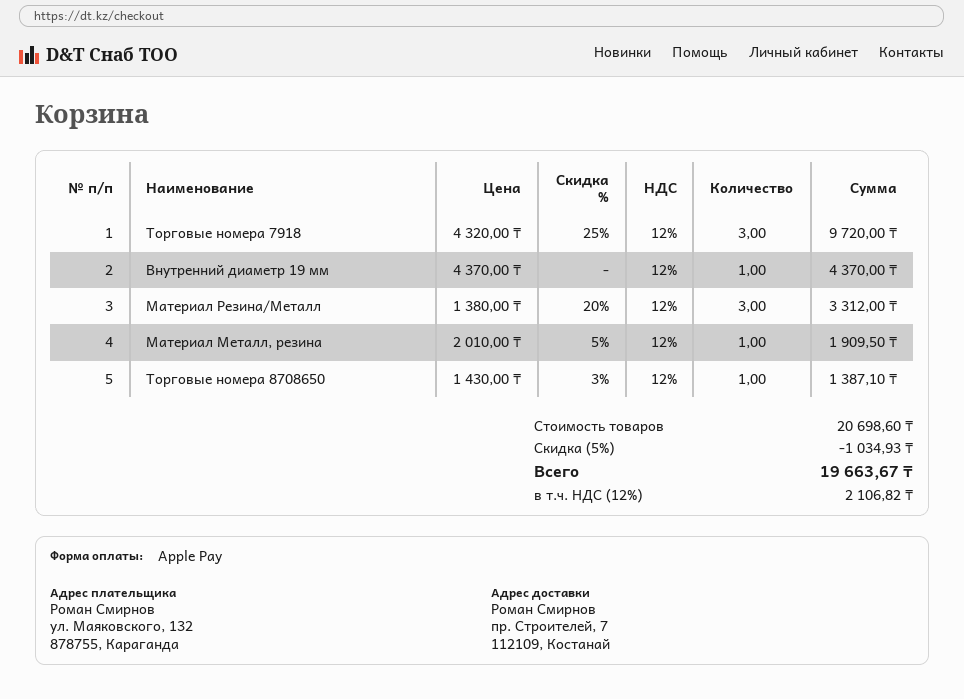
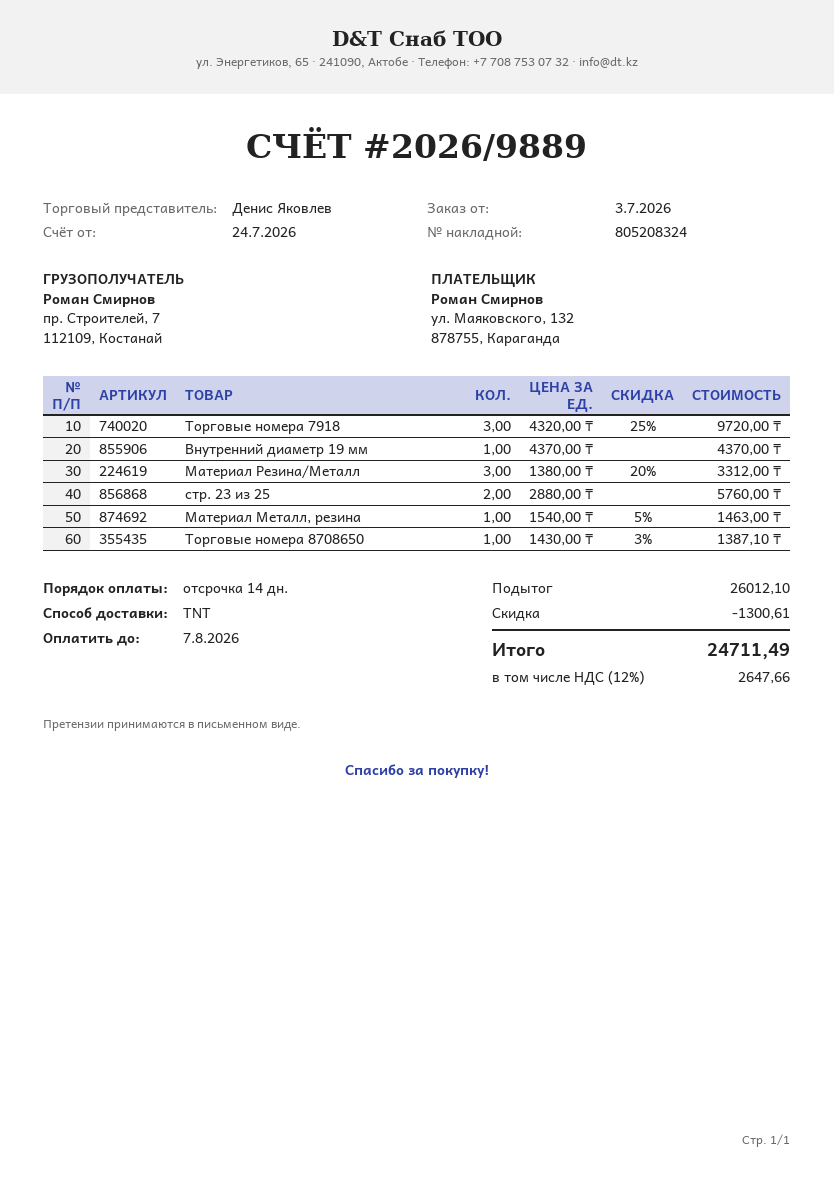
Материал Металл, резина: 1 x 2010.00 - 5% = 1909.50 -> 1 x 1540.00 - 5% = 1463.00
стр. 23 из 25: none -> 2 x 2880.00 = 5760.00
subtotal: 20698.60 -> 26012.10
discount: 1034.93 -> 1300.61
tax: 12% = 2106.82 -> 12% = 2647.66
total: 19663.67 -> 24711.49

